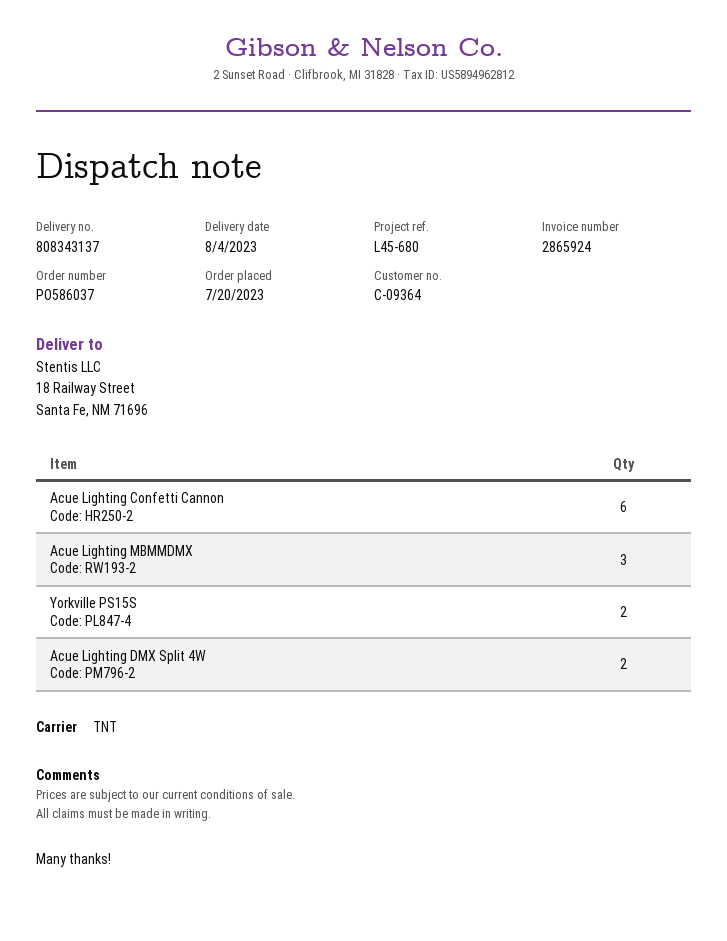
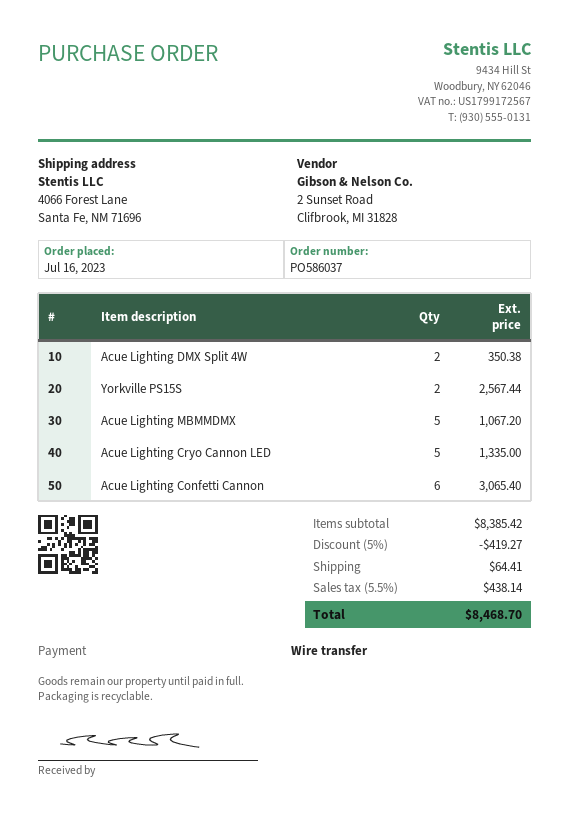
order date: 2023-07-20 -> 2023-07-16
ship to: 18 Railway Street, Santa Fe, NM 71696 -> 4066 Forest Lane, Santa Fe, NM 71696
Acue Lighting MBMMDMX: 3 -> 5
Acue Lighting Cryo Cannon LED: none -> 5

